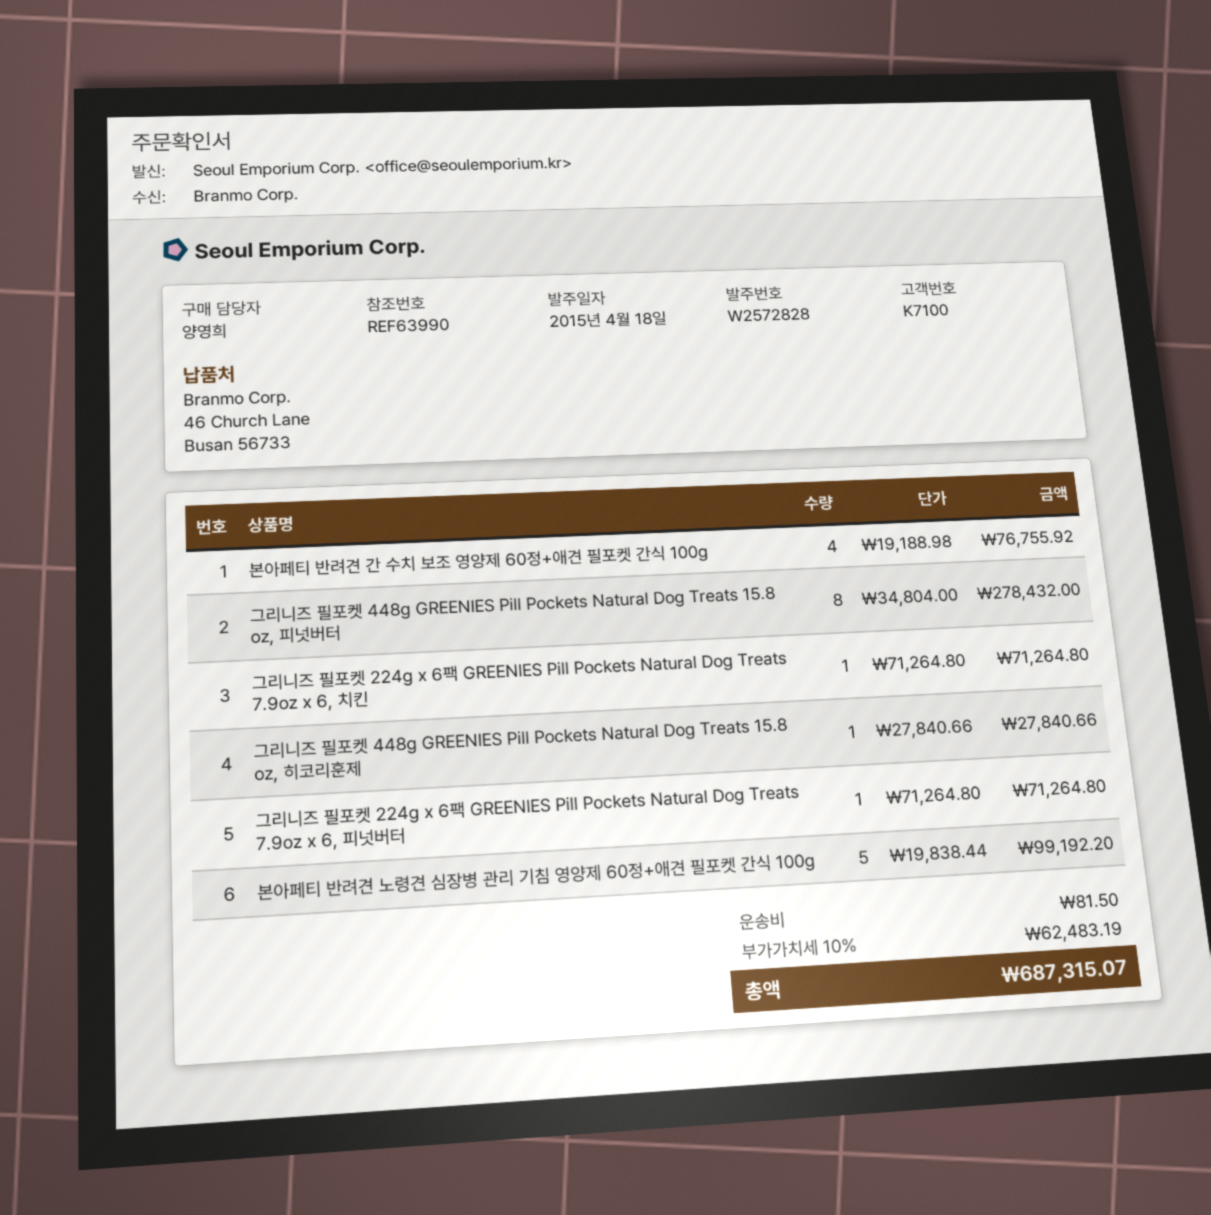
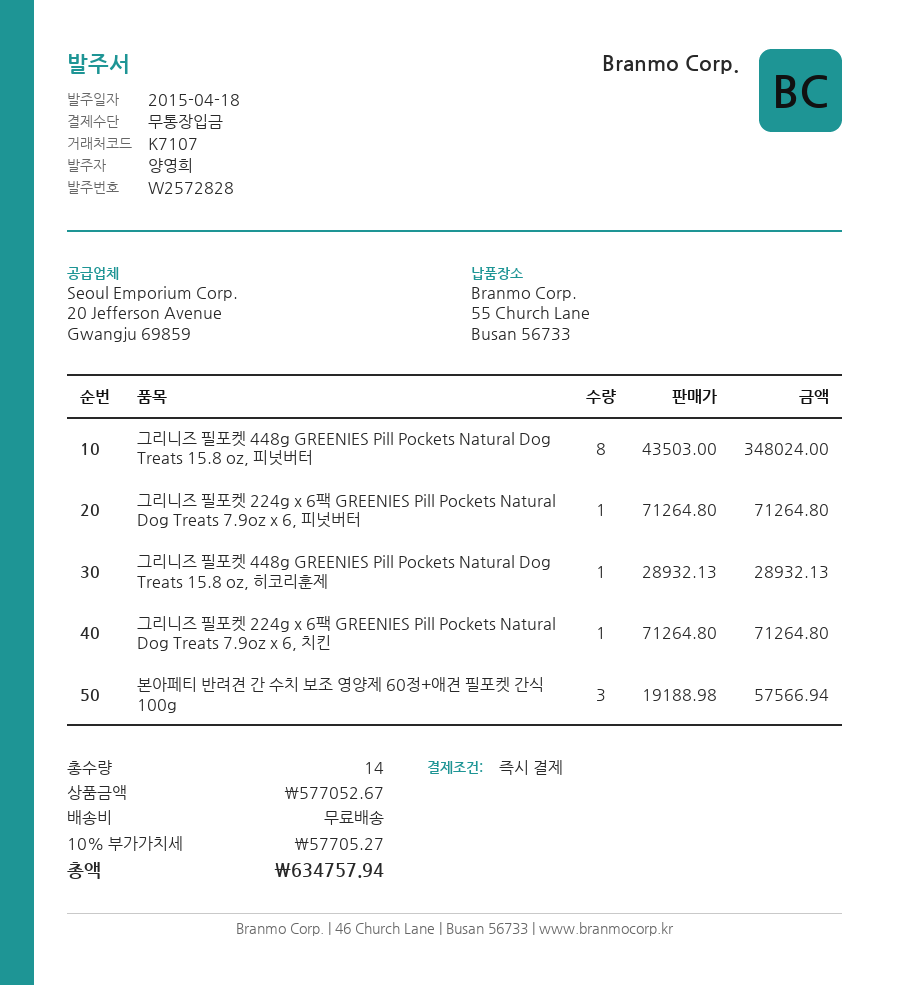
customer number: K7100 -> K7107
ship to: 46 Church Lane, Busan 56733 -> 55 Church Lane, Busan 56733
본아페티 반려견 간 수치 보조 영양제 60정+애견 필포켓 간식 100g: 4 x 19188.98 = 76755.92 -> 3 x 19188.98 = 57566.94
그리니즈 필포켓 448g GREENIES Pill Pockets Natural Dog Treats 15.8 oz, 피넛버터: 8 x 34804.00 = 278432.00 -> 8 x 43503.00 = 348024.00
그리니즈 필포켓 448g GREENIES Pill Pockets Natural Dog Treats 15.8 oz, 히코리훈제: 1 x 27840.66 = 27840.66 -> 1 x 28932.13 = 28932.13
본아페티 반려견 노령견 심장병 관리 기침 영양제 60정+애견 필포켓 간식 100g: 5 x 19838.44 = 99192.20 -> none
shipping: 81.50 -> 0.00
tax: 10% = 62483.19 -> 10% = 57705.27
total: 687315.07 -> 634757.94

